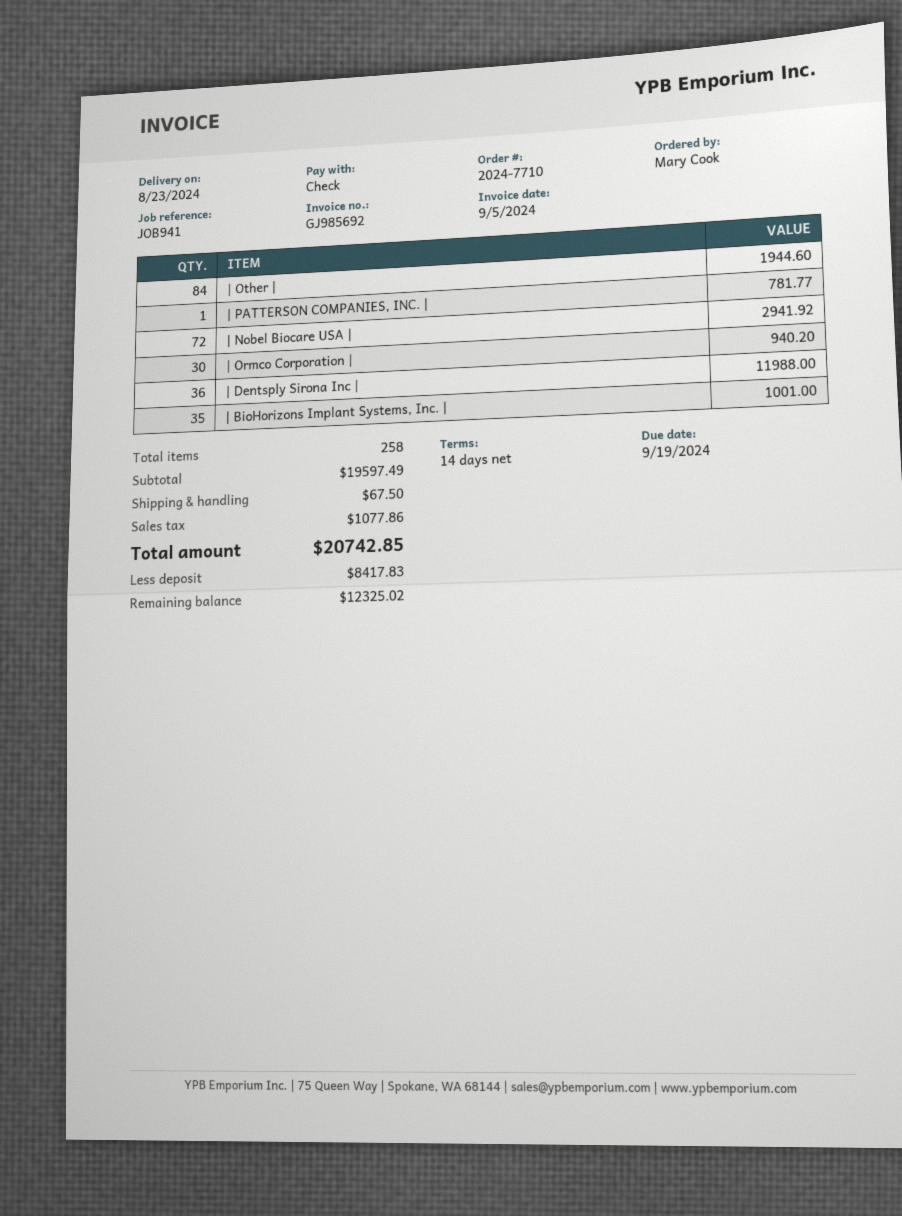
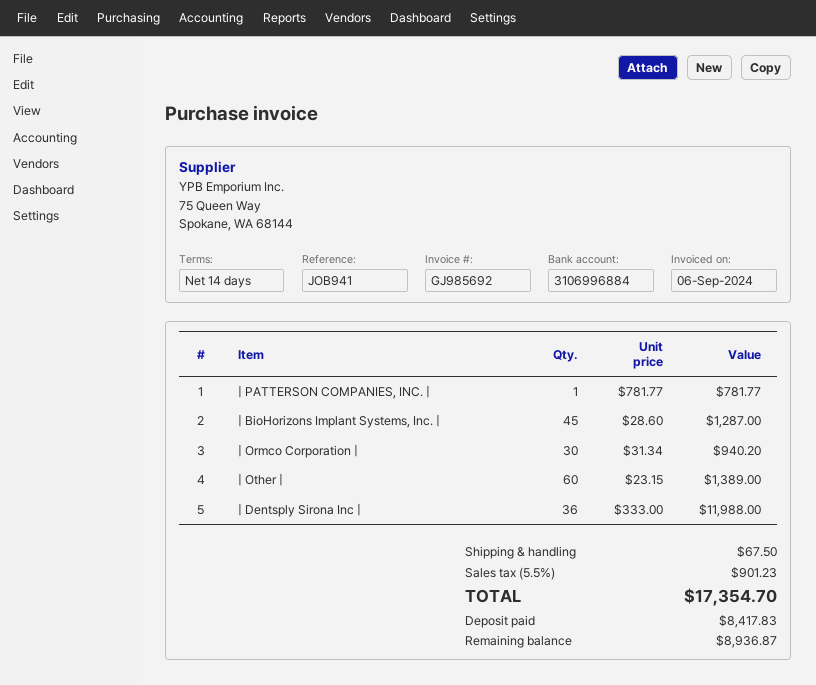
invoice date: 2024-09-05 -> 2024-09-06
| Other |: 84 for 1944.60 -> 60 for 1389.00
| Nobel Biocare USA |: 72 for 2941.92 -> none
| BioHorizons Implant Systems, Inc. |: 35 for 1001.00 -> 45 for 1287.00
tax: 1077.86 -> 901.23
total: 20742.85 -> 17354.70
balance: 12325.02 -> 8936.87

